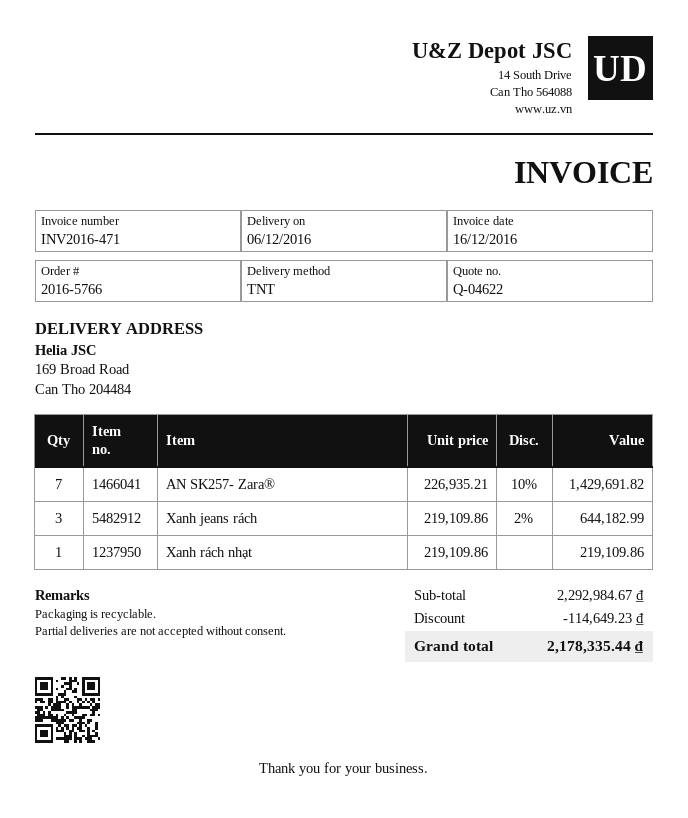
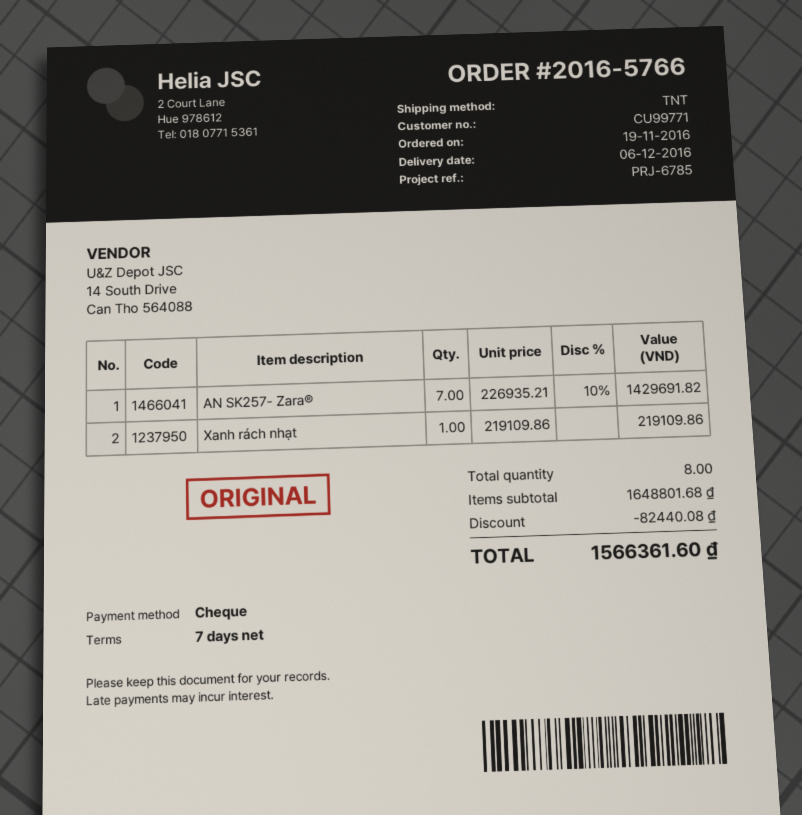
Xanh jeans rách: 3 x 219109.86 - 2% = 644182.99 -> none
subtotal: 2292984.67 -> 1648801.68
discount: 114649.23 -> 82440.08
total: 2178335.44 -> 1566361.60

